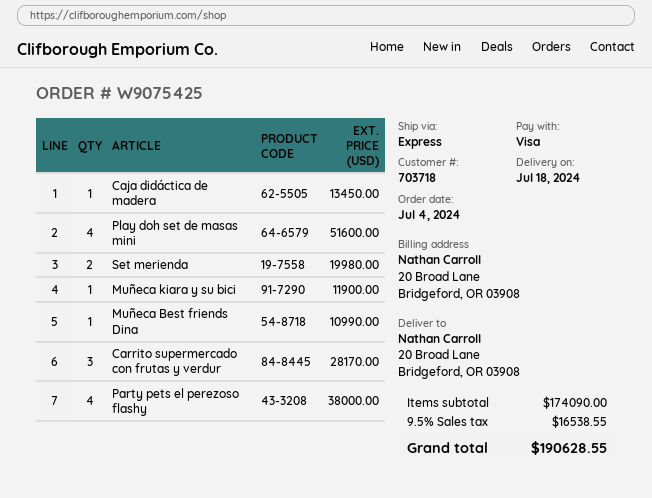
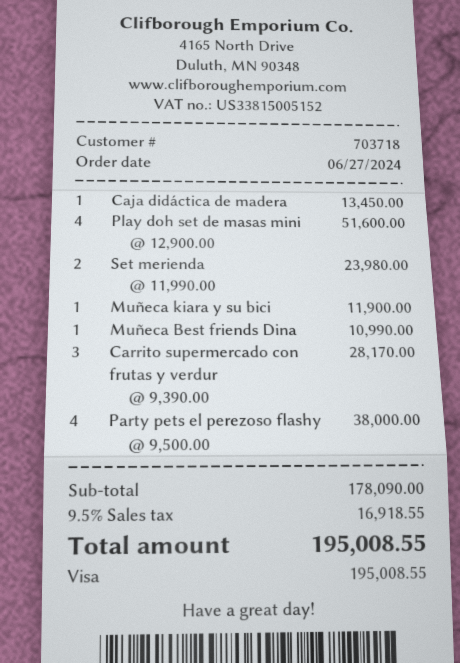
order date: 2024-07-04 -> 2024-06-27
Set merienda: 2 for 19980.00 -> 2 for 23980.00
subtotal: 174090.00 -> 178090.00
tax: 9.5% = 16538.55 -> 9.5% = 16918.55
total: 190628.55 -> 195008.55

